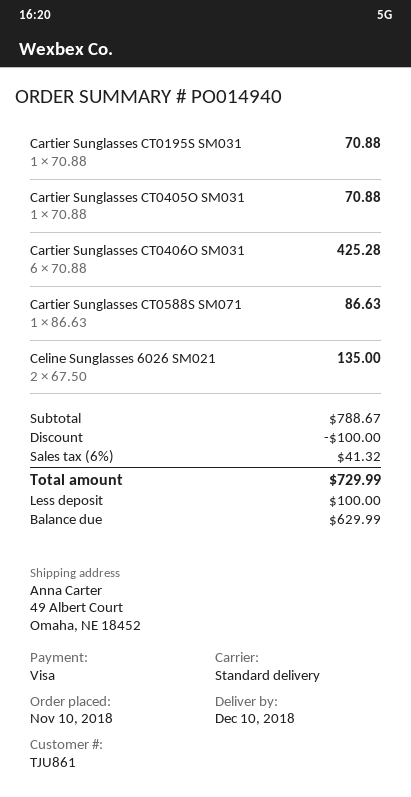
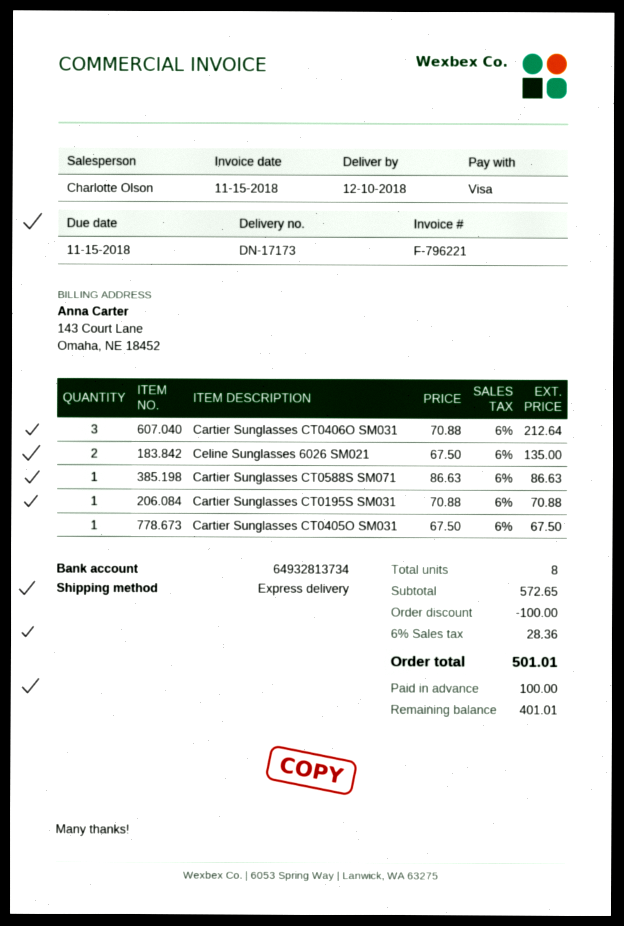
shipping method: standard -> express
Cartier Sunglasses CT0405O SM031: 1 x 70.88 = 70.88 -> 1 x 67.50 = 67.50
Cartier Sunglasses CT0406O SM031: 6 x 70.88 = 425.28 -> 3 x 70.88 = 212.64
subtotal: 788.67 -> 572.65
tax: 6% = 41.32 -> 6% = 28.36
total: 729.99 -> 501.01
balance: 629.99 -> 401.01

